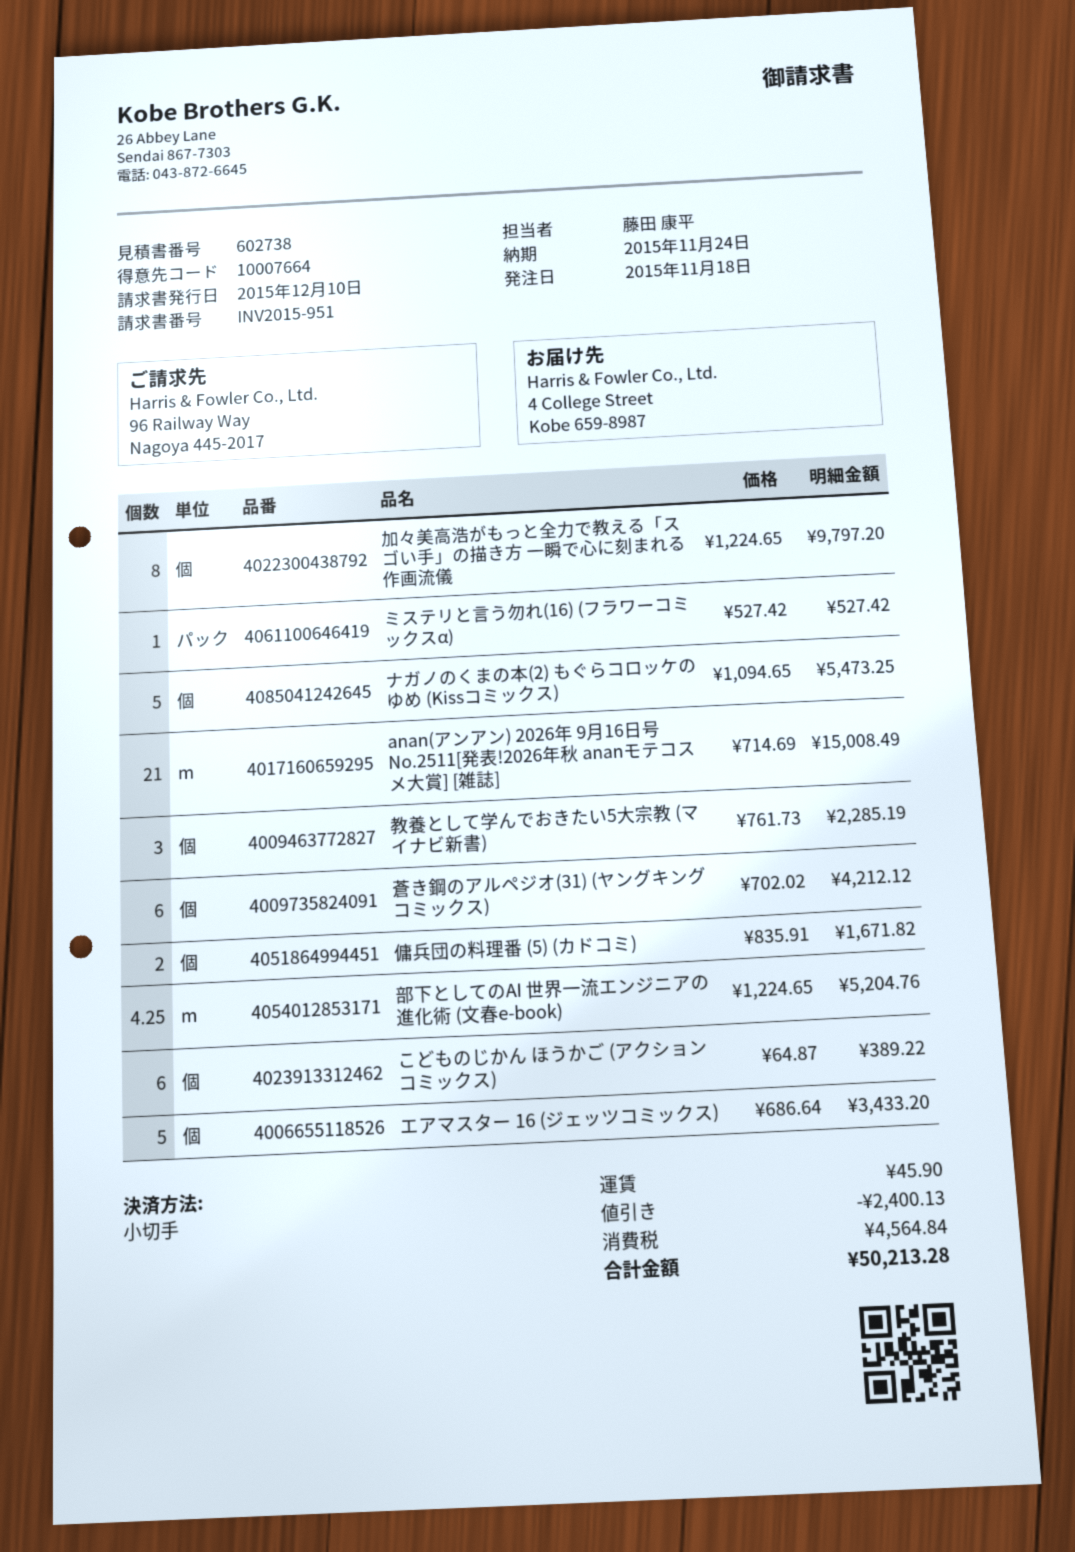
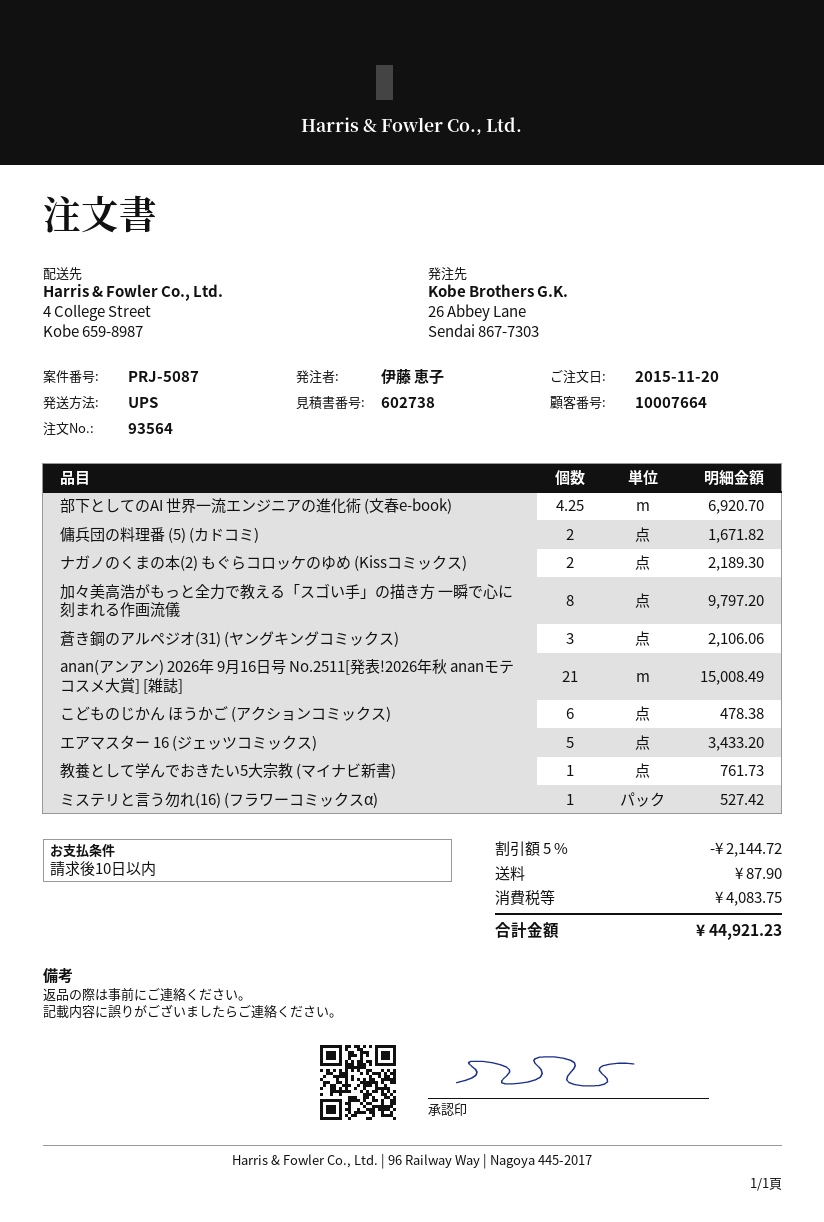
order date: 2015-11-18 -> 2015-11-20
ナガノのくまの本(2) もぐらコロッケのゆめ (Kissコミックス): 5 for 5473.25 -> 2 for 2189.30
教養として学んでおきたい5大宗教 (マイナビ新書): 3 for 2285.19 -> 1 for 761.73
蒼き鋼のアルペジオ(31) (ヤングキングコミックス): 6 for 4212.12 -> 3 for 2106.06
部下としてのAI 世界一流エンジニアの進化術 (文春e-book): 4.25 for 5204.76 -> 4.25 for 6920.70
こどものじかん ほうかご (アクションコミックス): 6 for 389.22 -> 6 for 478.38
discount: 2400.13 -> 2144.72
shipping: 45.90 -> 87.90
tax: 4564.84 -> 4083.75
total: 50213.28 -> 44921.23

